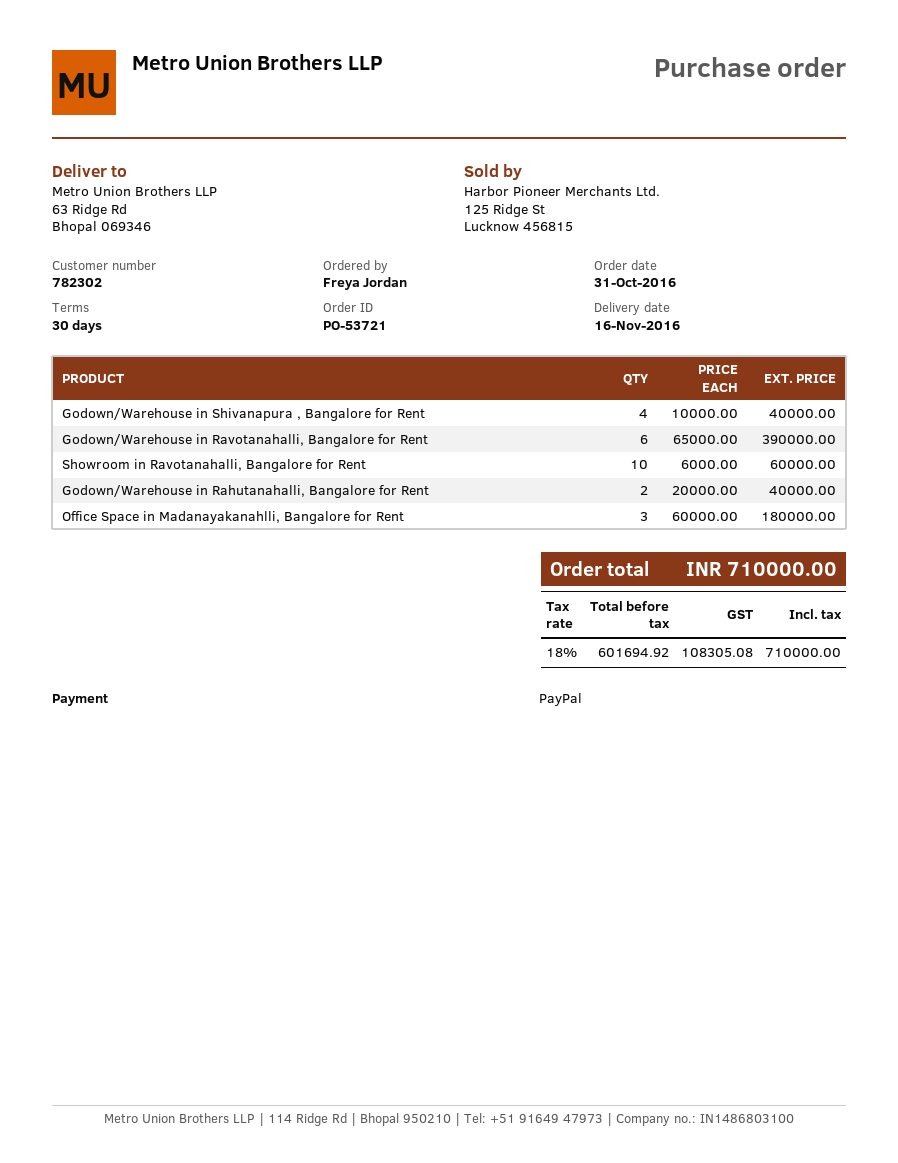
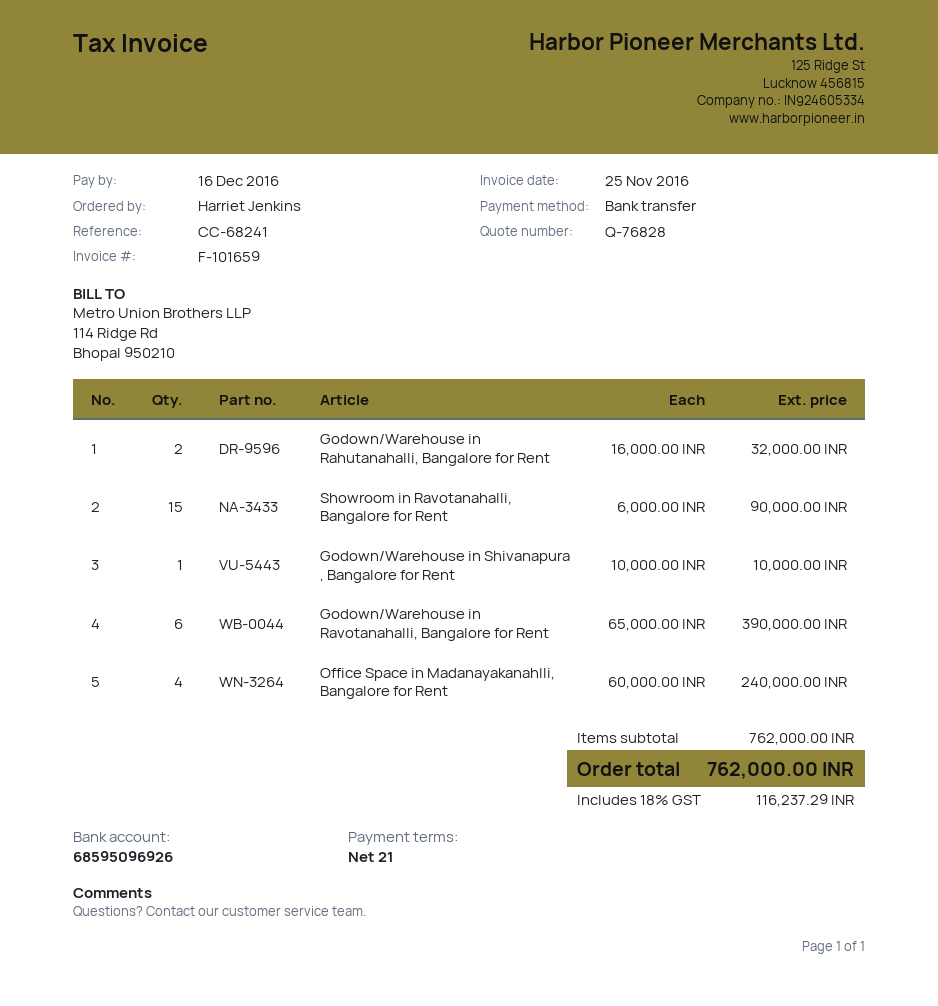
payment terms: 30 days -> 21 days
ordered by: Freya Jordan -> Harriet Jenkins
payment method: PayPal -> bank transfer
Godown/Warehouse in Shivanapura , Bangalore for Rent: 4 x 10000.00 = 40000.00 -> 1 x 10000.00 = 10000.00
Showroom in Ravotanahalli, Bangalore for Rent: 10 x 6000.00 = 60000.00 -> 15 x 6000.00 = 90000.00
Godown/Warehouse in Rahutanahalli, Bangalore for Rent: 2 x 20000.00 = 40000.00 -> 2 x 16000.00 = 32000.00
Office Space in Madanayakanahlli, Bangalore for Rent: 3 x 60000.00 = 180000.00 -> 4 x 60000.00 = 240000.00
tax: 18% = 108305.08 -> 18% = 116237.29
total: 710000.00 -> 762000.00

